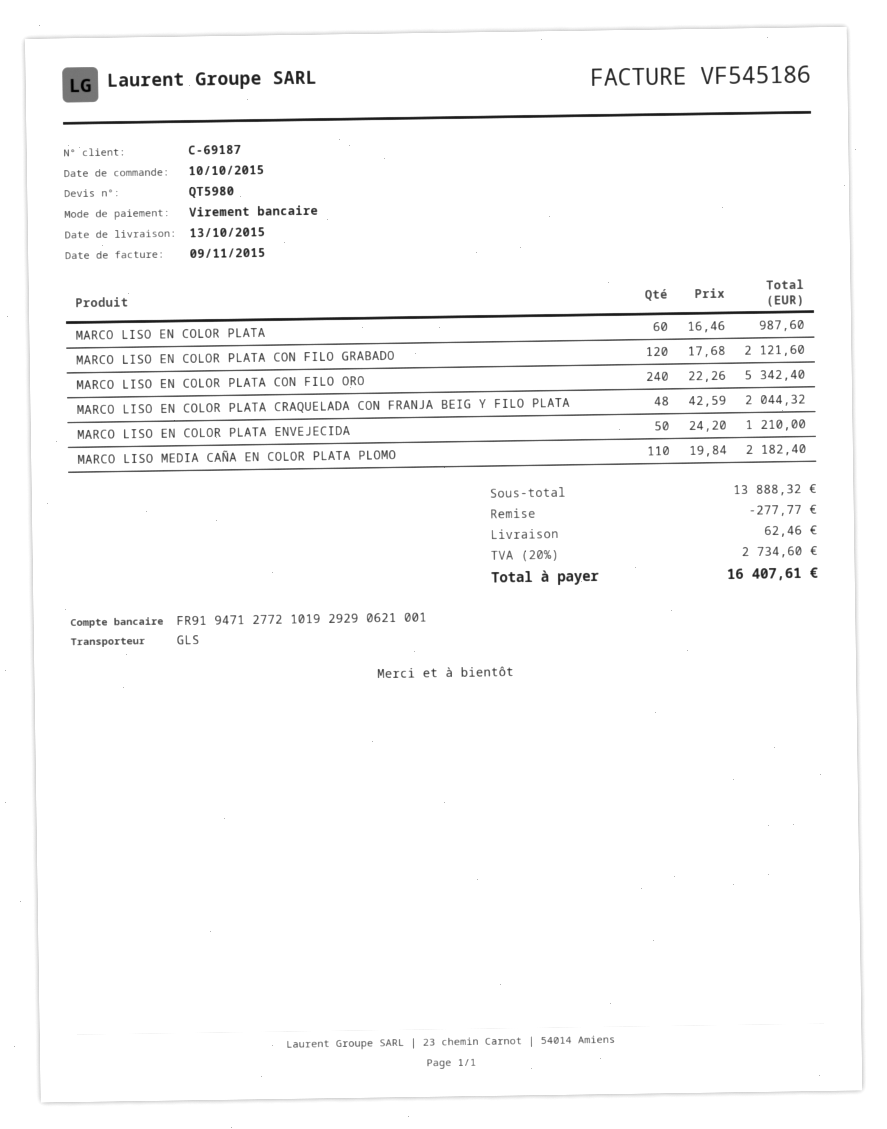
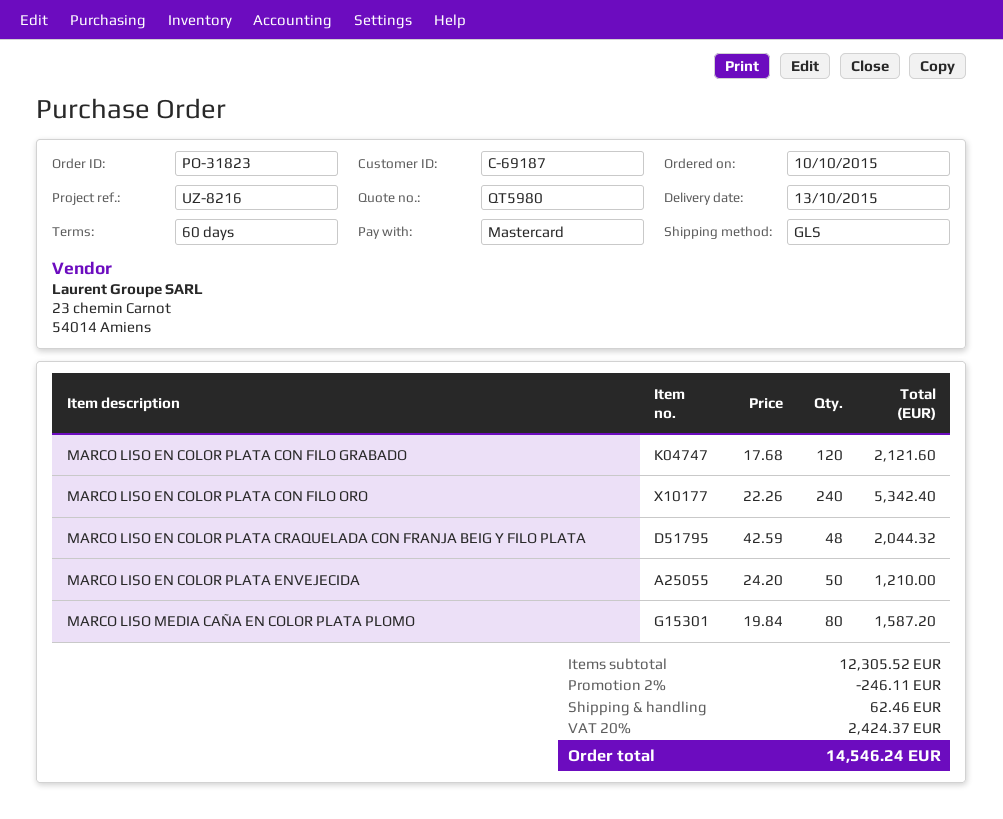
payment method: bank transfer -> Mastercard
MARCO LISO EN COLOR PLATA: 60 x 16.46 = 987.60 -> none
MARCO LISO MEDIA CAÑA EN COLOR PLATA PLOMO: 110 x 19.84 = 2182.40 -> 80 x 19.84 = 1587.20
subtotal: 13888.32 -> 12305.52
discount: 277.77 -> 246.11
tax: 20% = 2734.60 -> 20% = 2424.37
total: 16407.61 -> 14546.24

